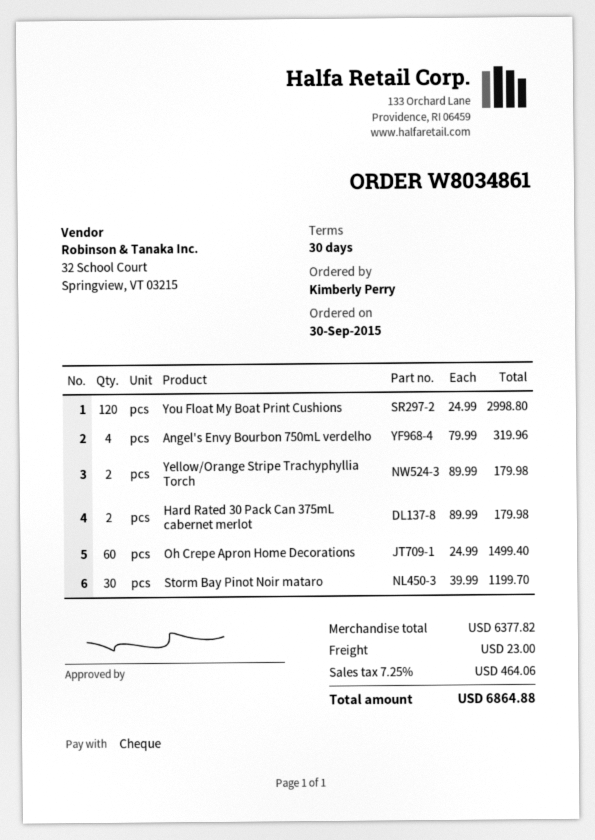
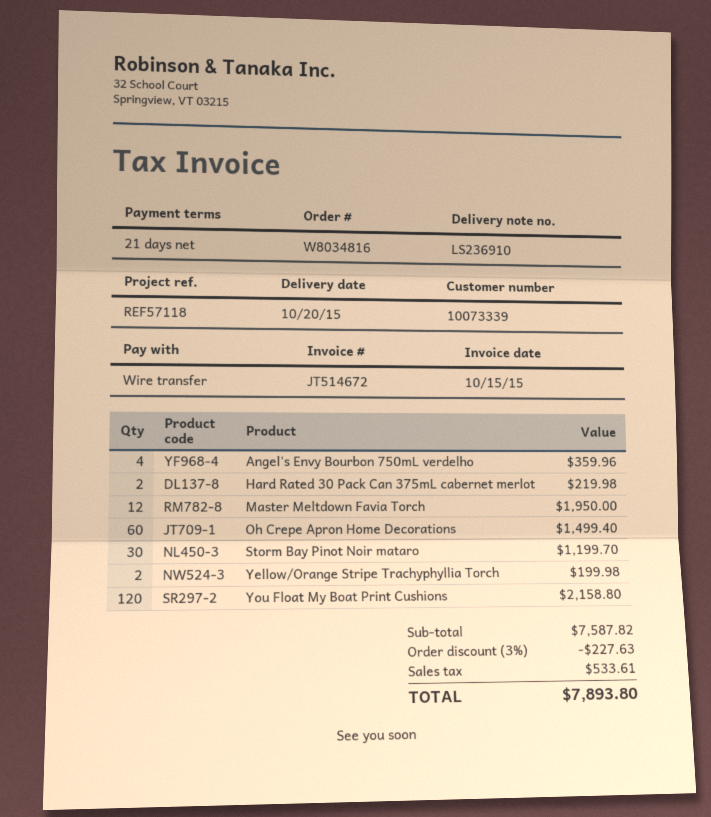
order number: W8034861 -> W8034816
payment terms: 30 days -> 21 days
payment method: cheque -> bank transfer
You Float My Boat Print Cushions: 120 for 2998.80 -> 120 for 2158.80
Angel's Envy Bourbon 750mL verdelho: 4 for 319.96 -> 4 for 359.96
Yellow/Orange Stripe Trachyphyllia Torch: 2 for 179.98 -> 2 for 199.98
Hard Rated 30 Pack Can 375mL cabernet merlot: 2 for 179.98 -> 2 for 219.98
Master Meltdown Favia Torch: none -> 12 for 1950.00
subtotal: 6377.82 -> 7587.82
discount: none -> 3% = 227.63
shipping: 23.00 -> none
tax: 464.06 -> 533.61
total: 6864.88 -> 7893.80

